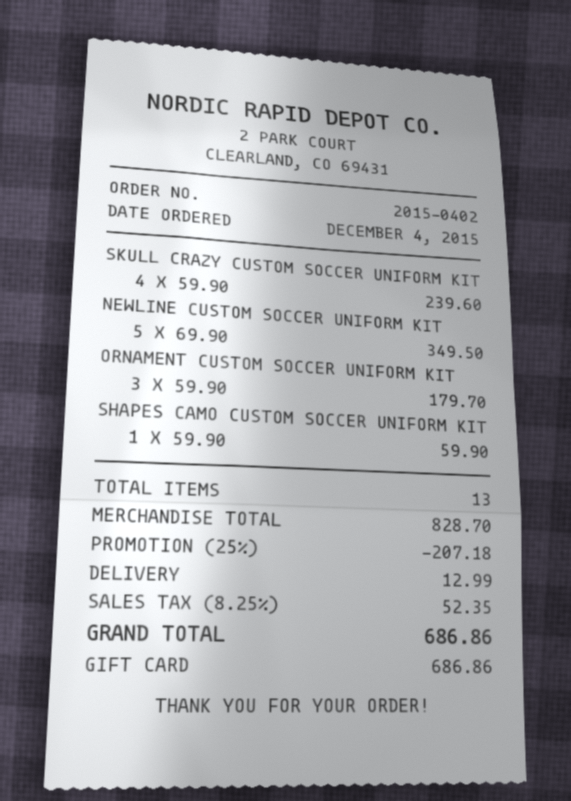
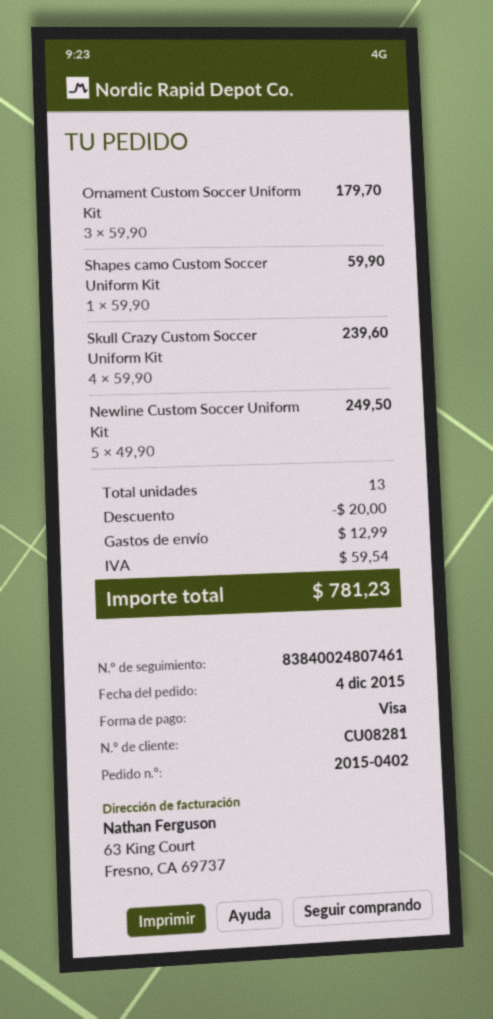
payment method: gift card -> Visa
NEWLINE CUSTOM SOCCER UNIFORM KIT: 5 x 69.90 = 349.50 -> 5 x 49.90 = 249.50
discount: 207.18 -> 20.00
tax: 52.35 -> 59.54
total: 686.86 -> 781.23

